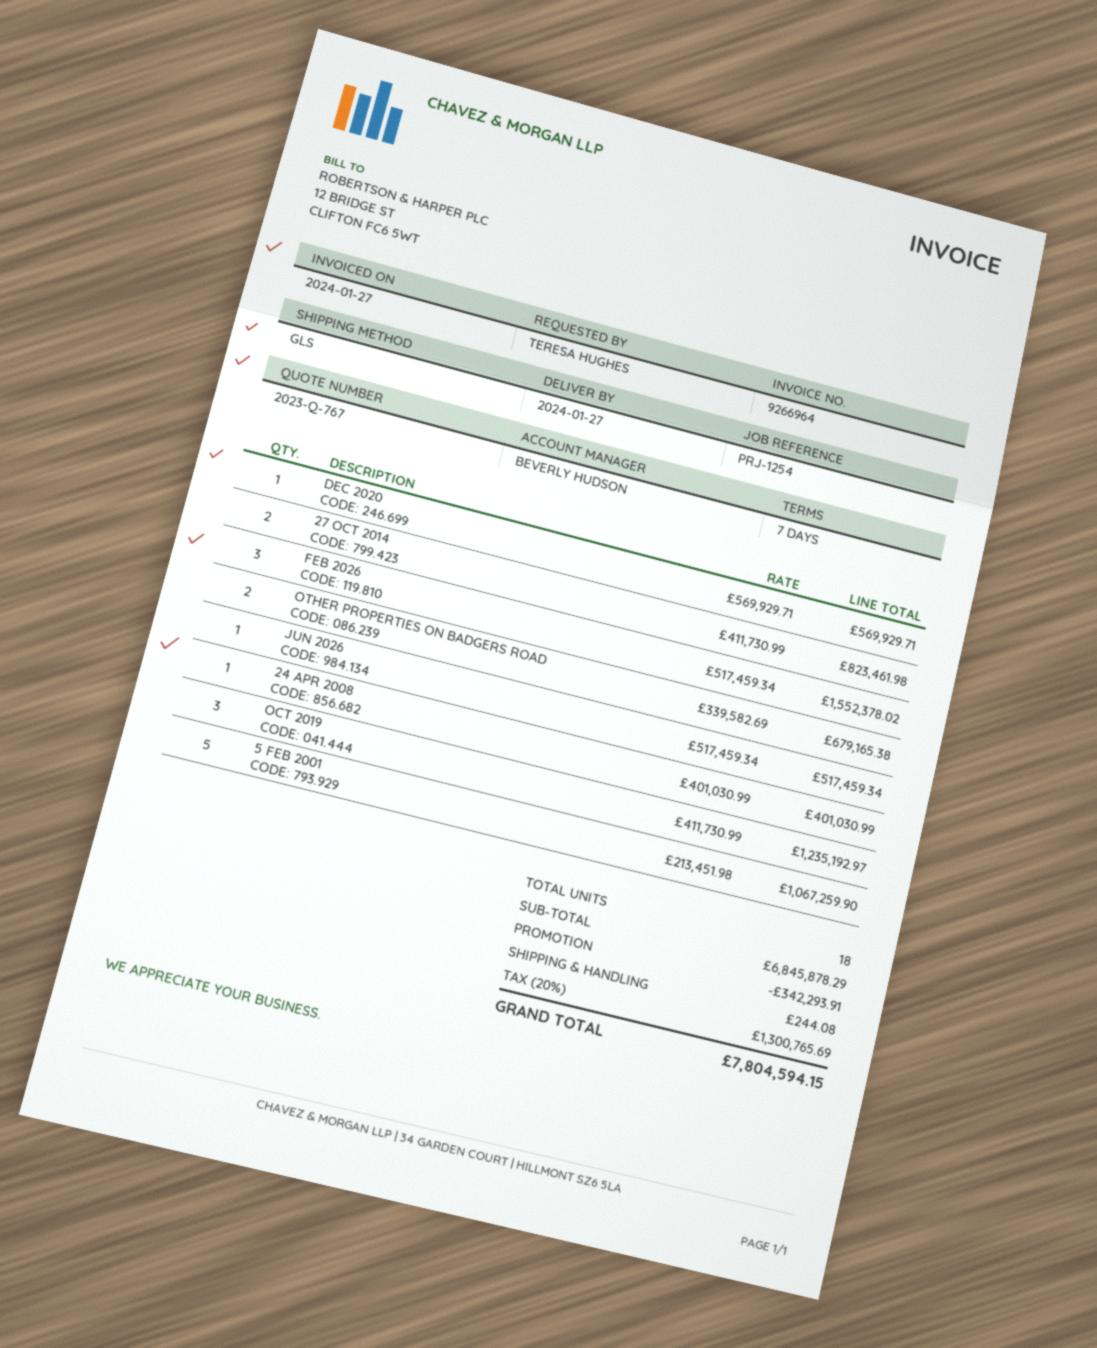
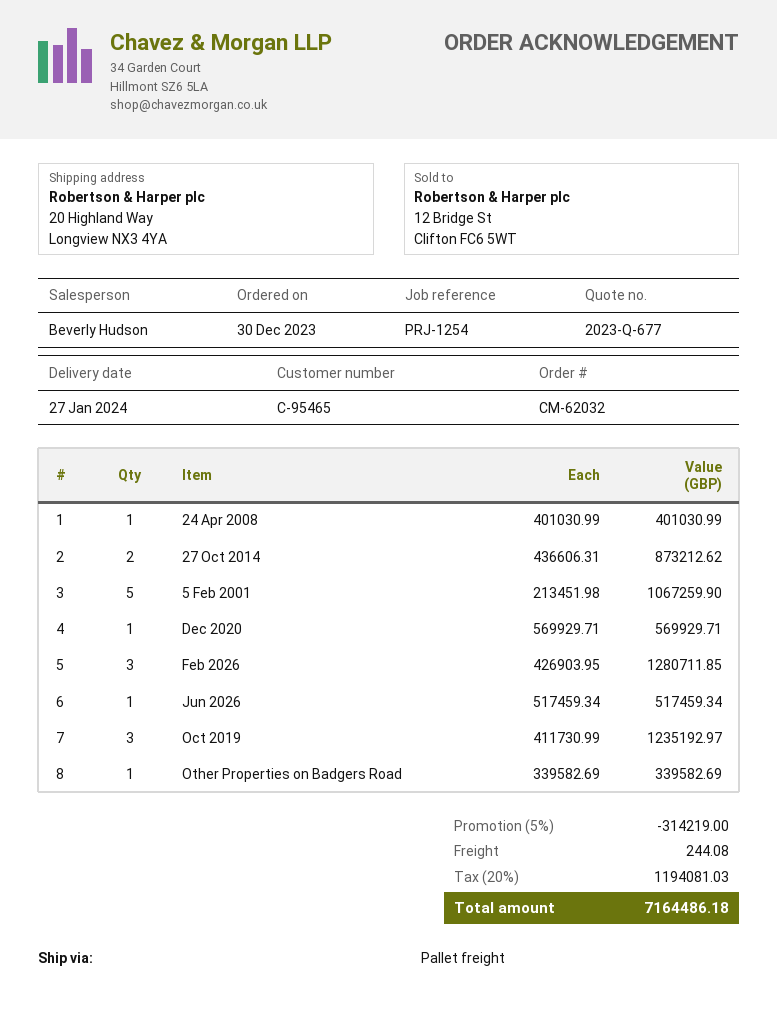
quote number: 2023-Q-767 -> 2023-Q-677
shipping method: GLS -> pallet freight
27 OCT 2014: 2 x 411730.99 = 823461.98 -> 2 x 436606.31 = 873212.62
FEB 2026: 3 x 517459.34 = 1552378.02 -> 3 x 426903.95 = 1280711.85
OTHER PROPERTIES ON BADGERS ROAD: 2 x 339582.69 = 679165.38 -> 1 x 339582.69 = 339582.69
discount: 342293.91 -> 314219.00
tax: 20% = 1300765.69 -> 20% = 1194081.03
total: 7804594.15 -> 7164486.18

